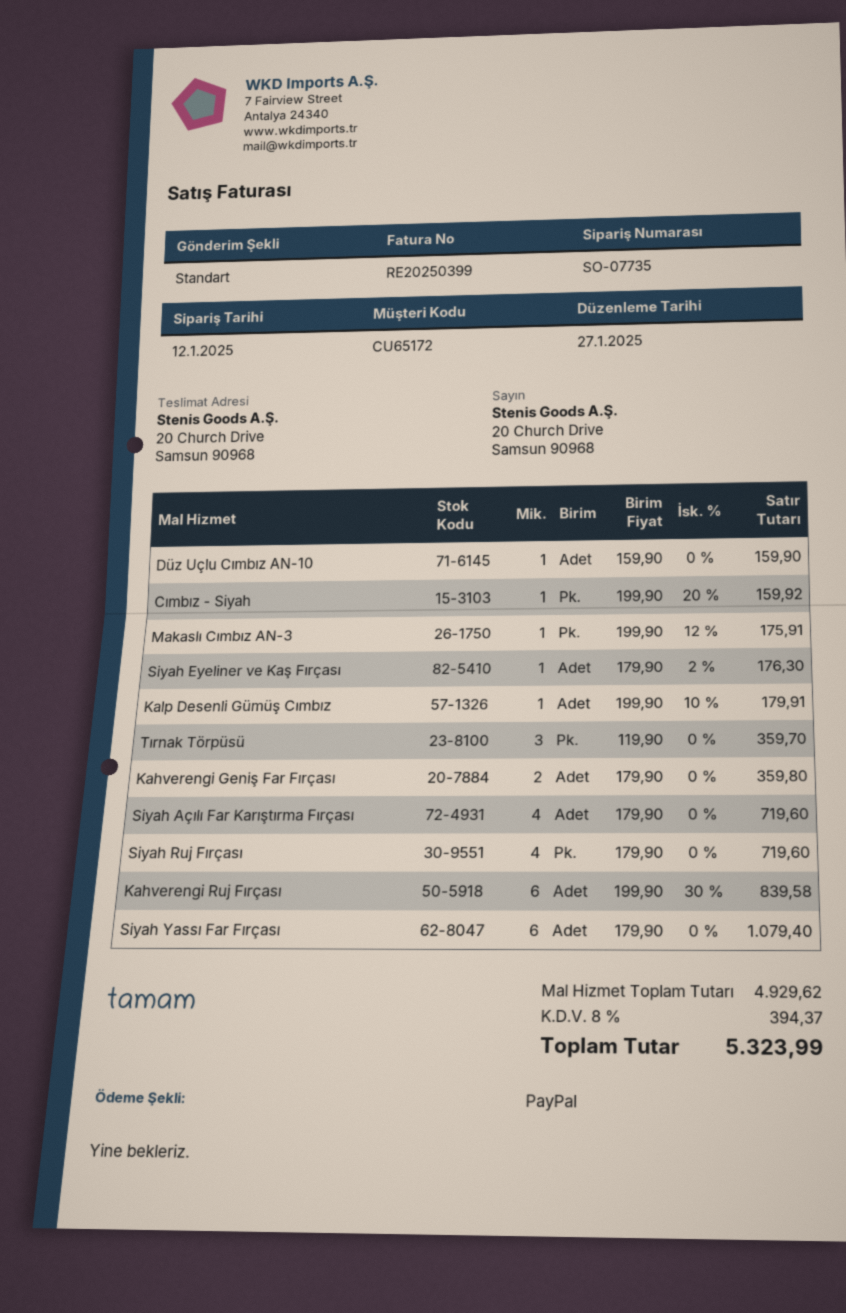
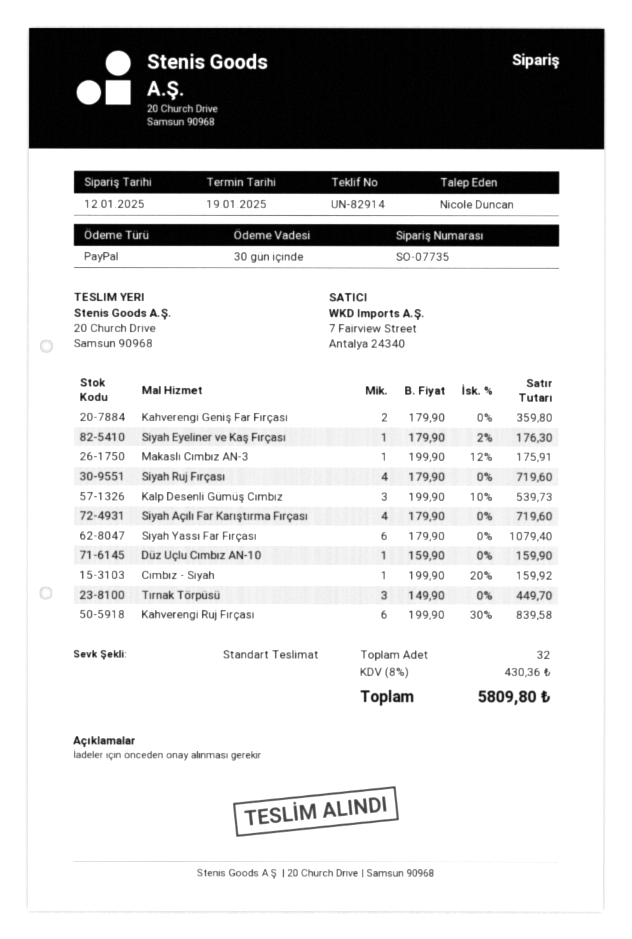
Kalp Desenli Gümüş Cımbız: 1 x 199.90 - 10% = 179.91 -> 3 x 199.90 - 10% = 539.73
Tırnak Törpüsü: 3 x 119.90 = 359.70 -> 3 x 149.90 = 449.70
tax: 8% = 394.37 -> 8% = 430.36
total: 5323.99 -> 5809.80

